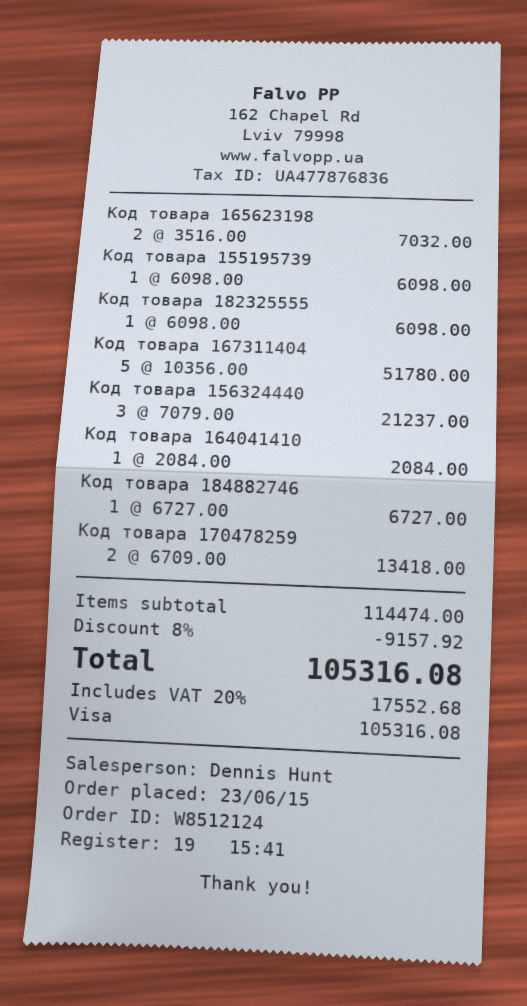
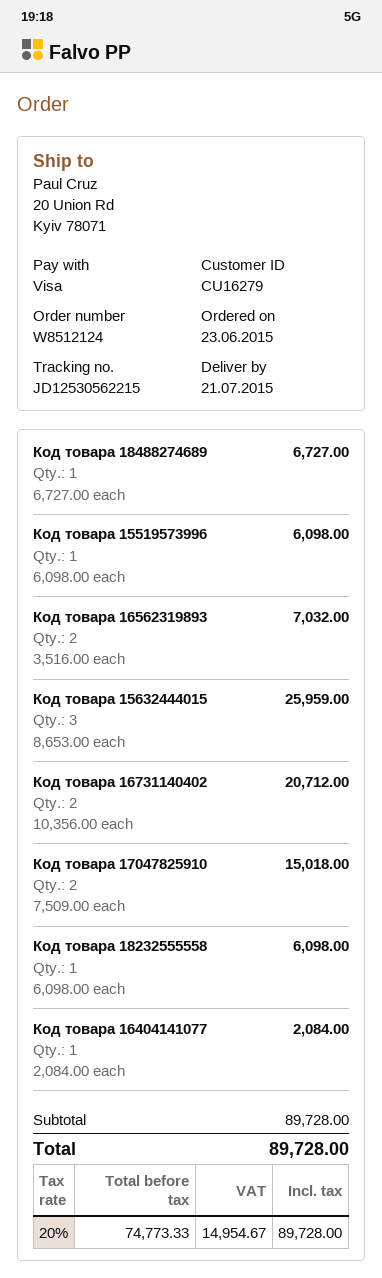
Код товара 167311404: 5 x 10356.00 = 51780.00 -> 2 x 10356.00 = 20712.00
Код товара 156324440: 3 x 7079.00 = 21237.00 -> 3 x 8653.00 = 25959.00
Код товара 170478259: 2 x 6709.00 = 13418.00 -> 2 x 7509.00 = 15018.00
subtotal: 114474.00 -> 89728.00
discount: 8% = 9157.92 -> none
tax: 20% = 17552.68 -> 20% = 14954.67
total: 105316.08 -> 89728.00

